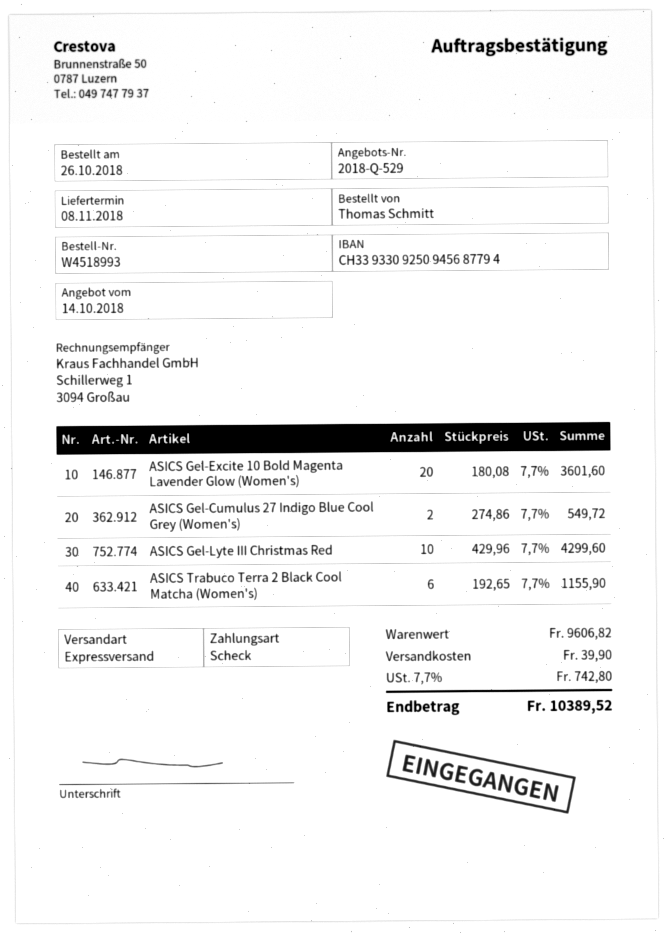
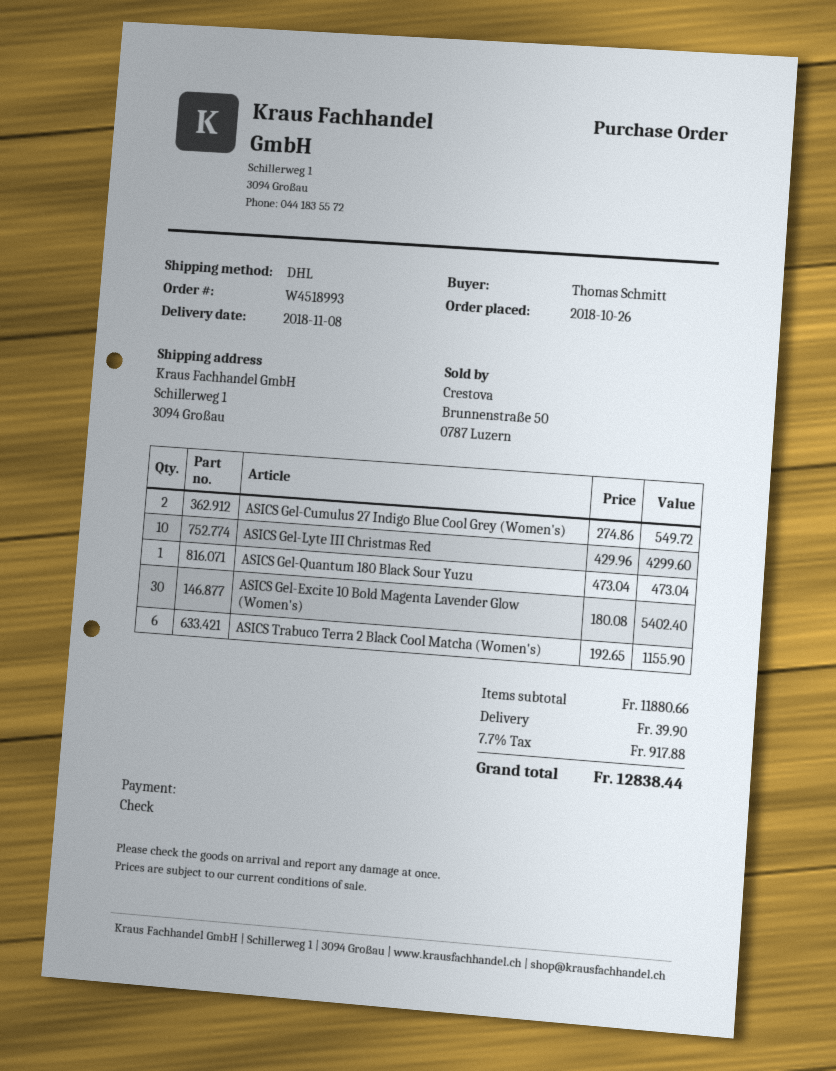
shipping method: express -> DHL
ASICS Gel-Excite 10 Bold Magenta Lavender Glow (Women's): 20 x 180.08 = 3601.60 -> 30 x 180.08 = 5402.40
ASICS Gel-Quantum 180 Black Sour Yuzu: none -> 1 x 473.04 = 473.04
subtotal: 9606.82 -> 11880.66
tax: 7.7% = 742.80 -> 7.7% = 917.88
total: 10389.52 -> 12838.44

